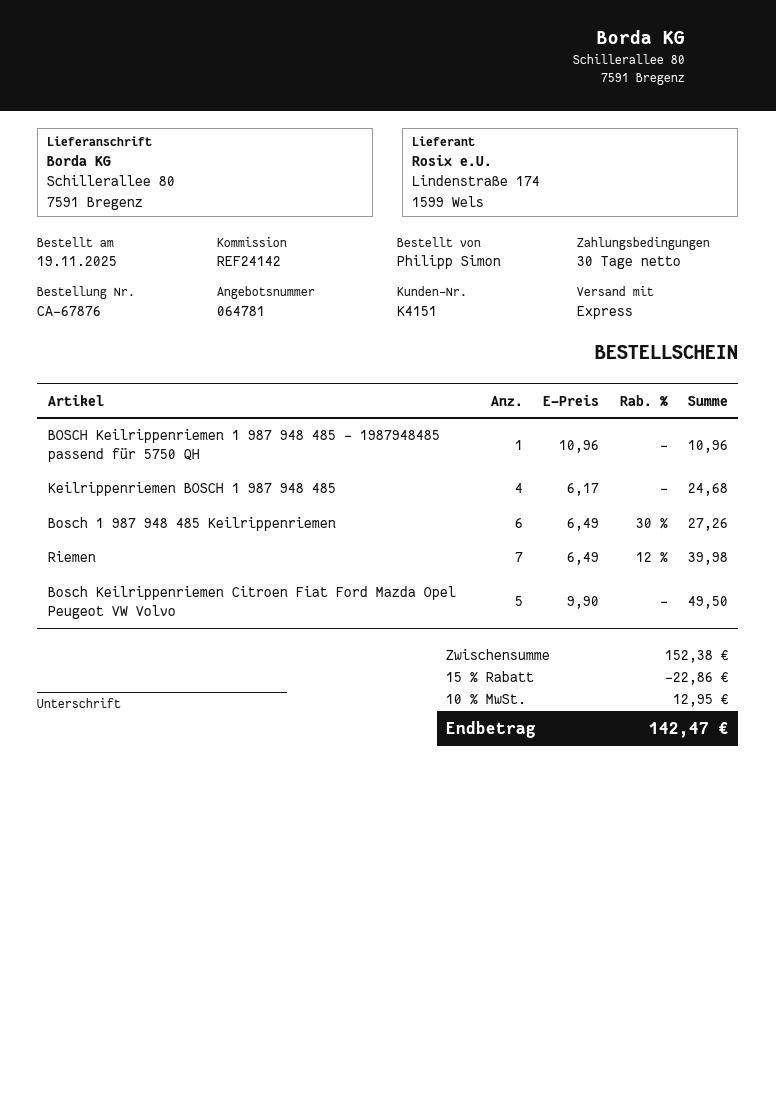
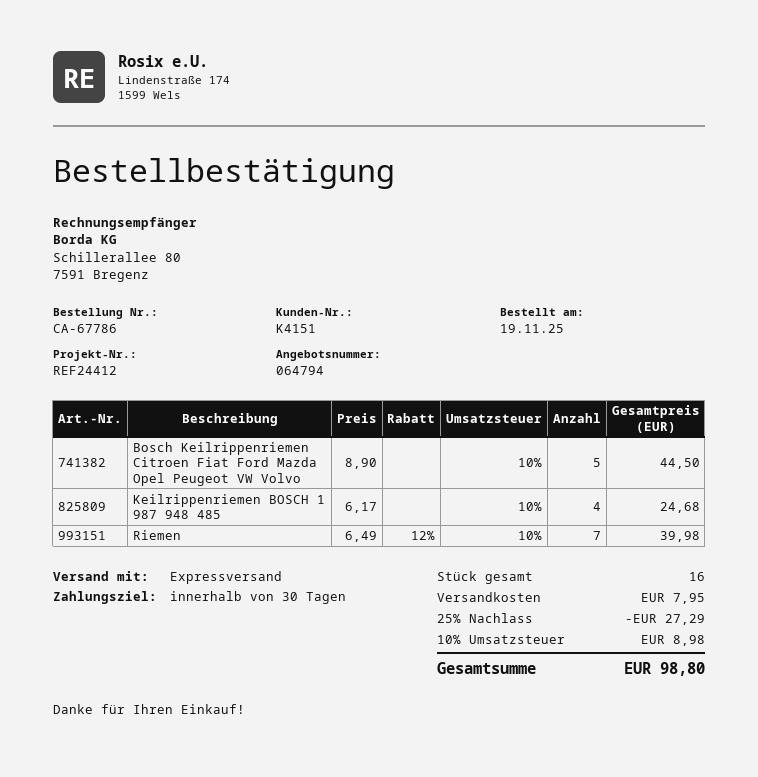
quote number: 064781 -> 064794
order number: CA-67876 -> CA-67786
reference: REF24142 -> REF24412
BOSCH Keilrippenriemen 1 987 948 485 - 1987948485 passend für 5750 QH: 1 x 10.96 = 10.96 -> none
Bosch 1 987 948 485 Keilrippenriemen: 6 x 6.49 - 30% = 27.26 -> none
Bosch Keilrippenriemen Citroen Fiat Ford Mazda Opel Peugeot VW Volvo: 5 x 9.90 = 49.50 -> 5 x 8.90 = 44.50
discount: 15% = 22.86 -> 25% = 27.29
shipping: none -> 7.95
tax: 10% = 12.95 -> 10% = 8.98
total: 142.47 -> 98.80

